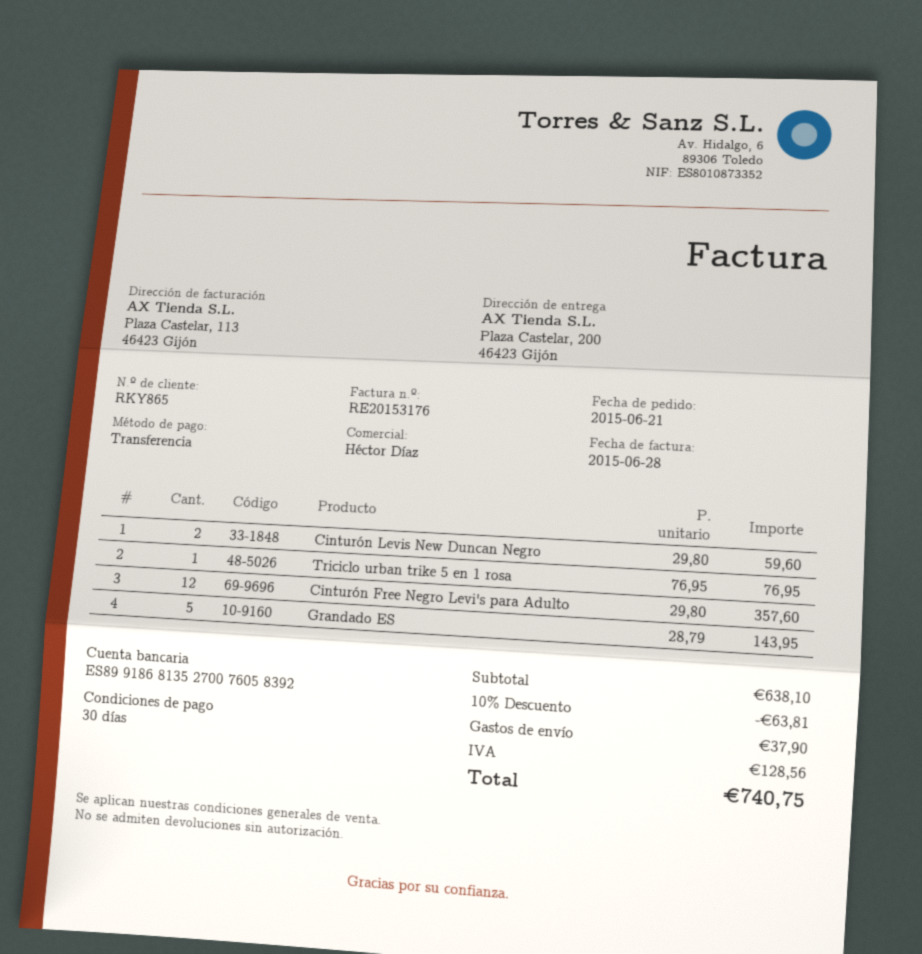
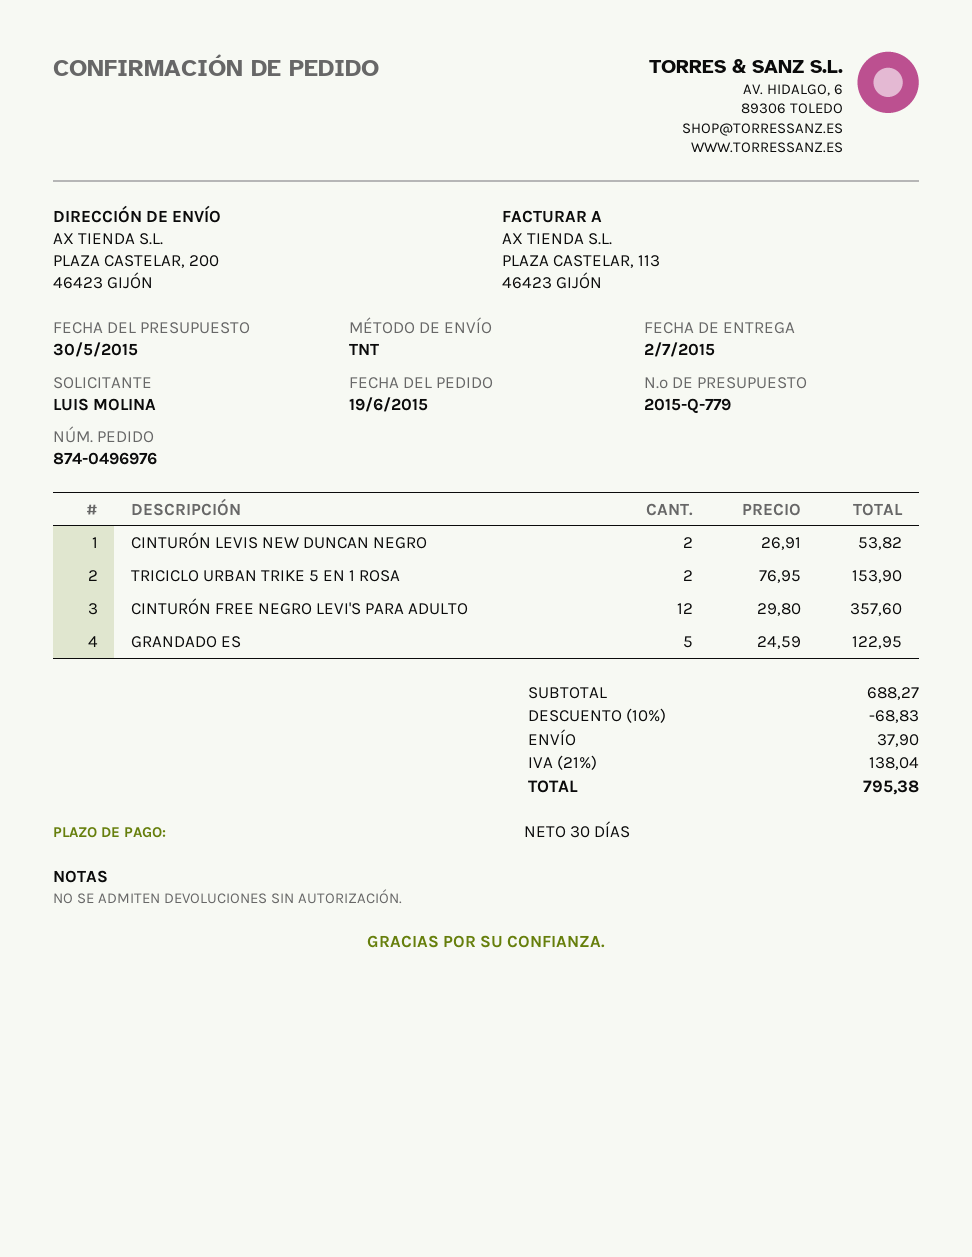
order date: 2015-06-21 -> 2015-06-19
Cinturón Levis New Duncan Negro: 2 x 29.80 = 59.60 -> 2 x 26.91 = 53.82
Triciclo urban trike 5 en 1 rosa: 1 x 76.95 = 76.95 -> 2 x 76.95 = 153.90
Grandado ES: 5 x 28.79 = 143.95 -> 5 x 24.59 = 122.95
subtotal: 638.10 -> 688.27
discount: 10% = 63.81 -> 10% = 68.83
tax: 128.56 -> 138.04
total: 740.75 -> 795.38

